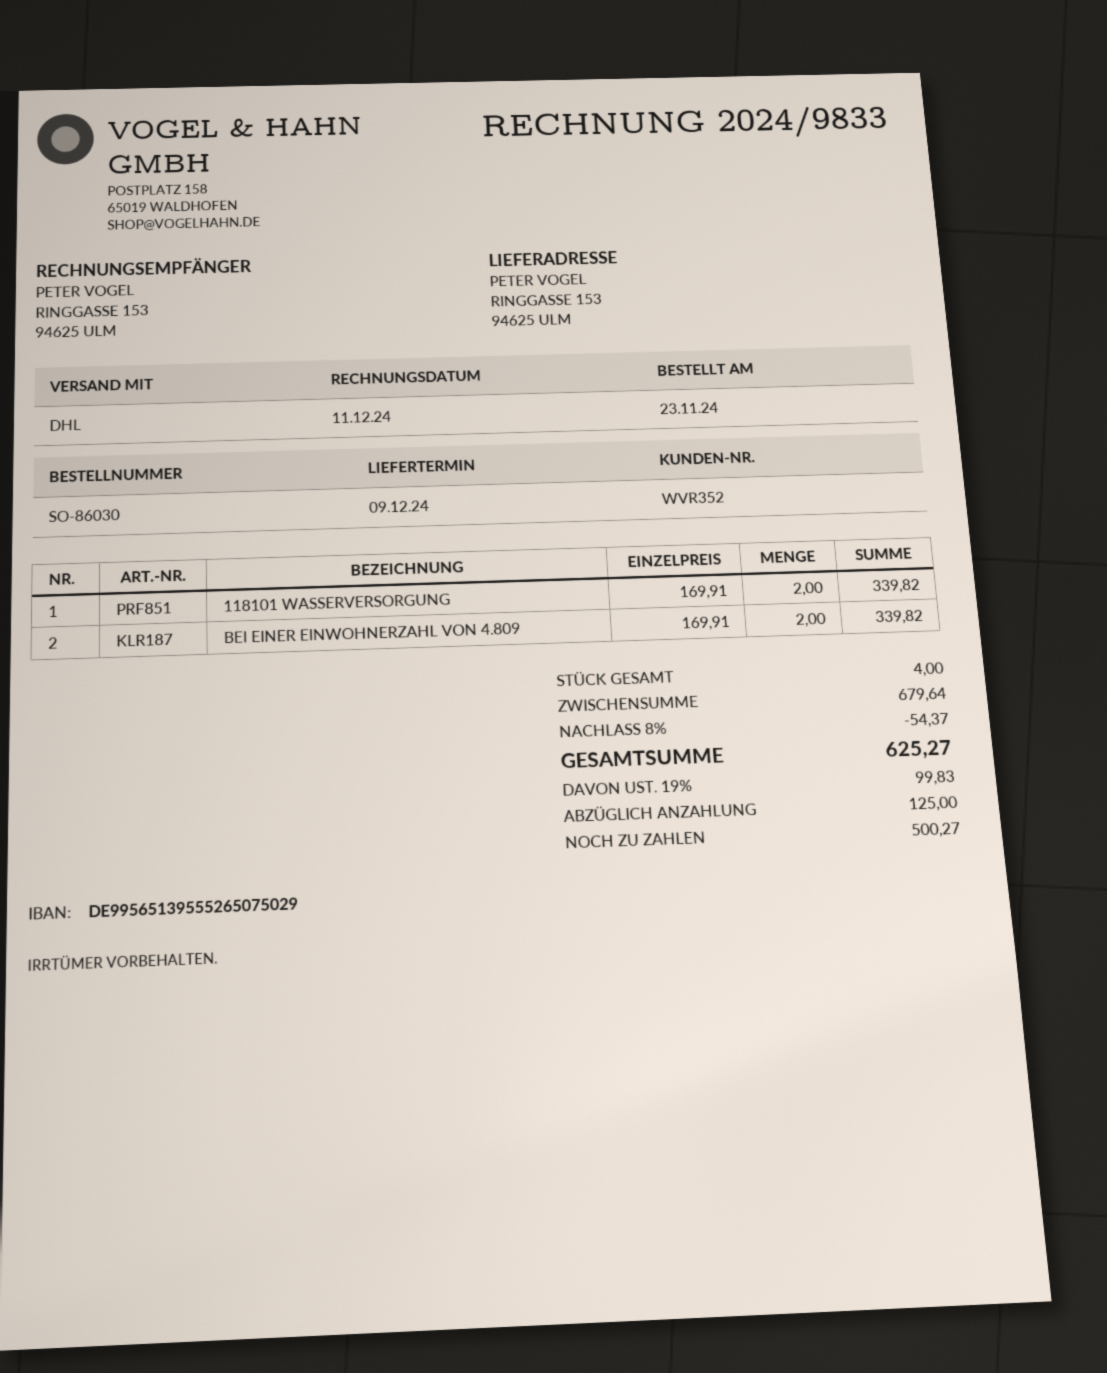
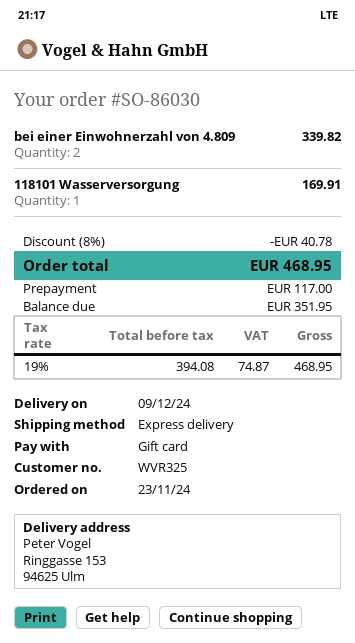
customer number: WVR352 -> WVR325
shipping method: DHL -> express
118101 WASSERVERSORGUNG: 2 for 339.82 -> 1 for 169.91
discount: 8% = 54.37 -> 8% = 40.78
tax: 19% = 99.83 -> 19% = 74.87
total: 625.27 -> 468.95
deposit: 125.00 -> 117.00
balance: 500.27 -> 351.95

